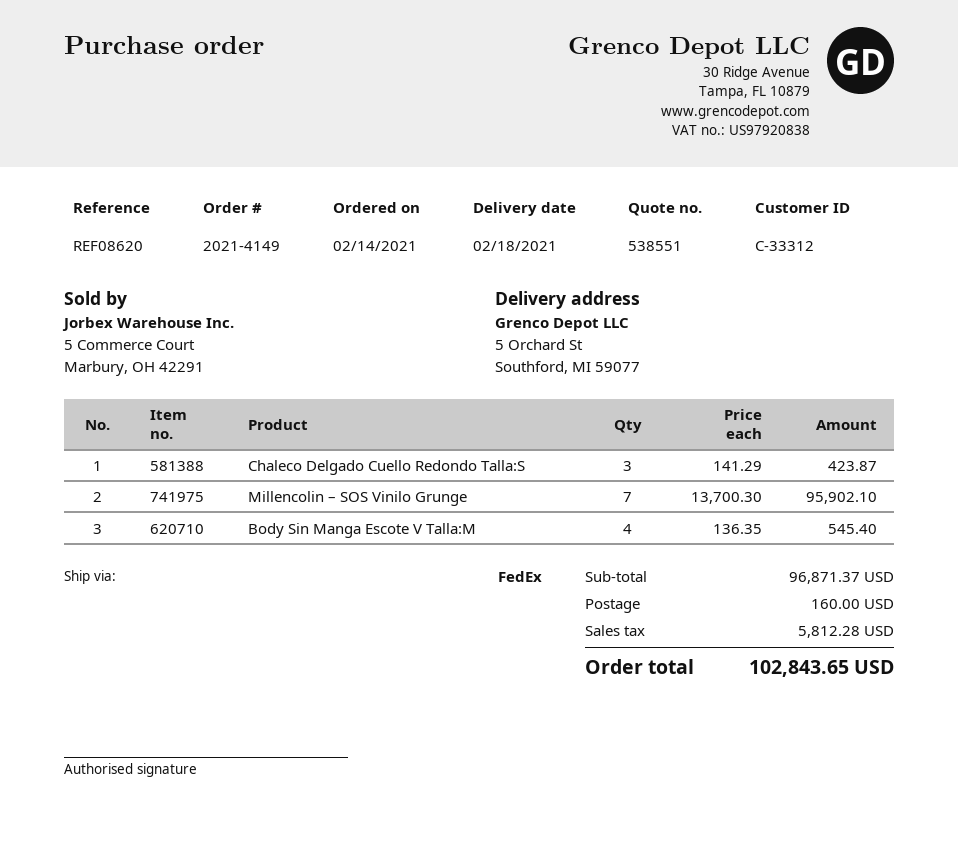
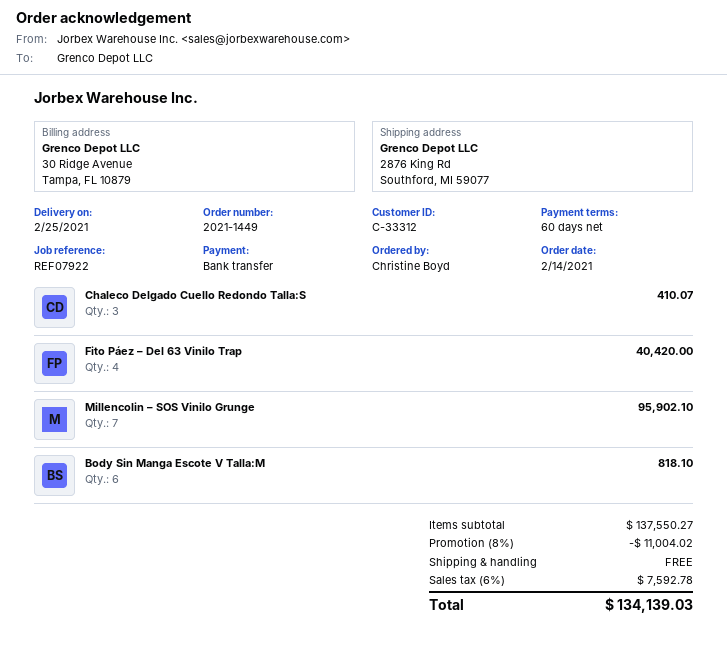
order number: 2021-4149 -> 2021-1449
delivery date: 2021-02-18 -> 2021-02-25
reference: REF08620 -> REF07922
ship to: 5 Orchard St, Southford, MI 59077 -> 2876 King Rd, Southford, MI 59077
Chaleco Delgado Cuello Redondo Talla:S: 3 for 423.87 -> 3 for 410.07
Body Sin Manga Escote V Talla:M: 4 for 545.40 -> 6 for 818.10
Fito Páez – Del 63 Vinilo Trap: none -> 4 for 40420.00
subtotal: 96871.37 -> 137550.27
discount: none -> 8% = 11004.02
shipping: 160.00 -> 0.00
tax: 5812.28 -> 7592.78
total: 102843.65 -> 134139.03

